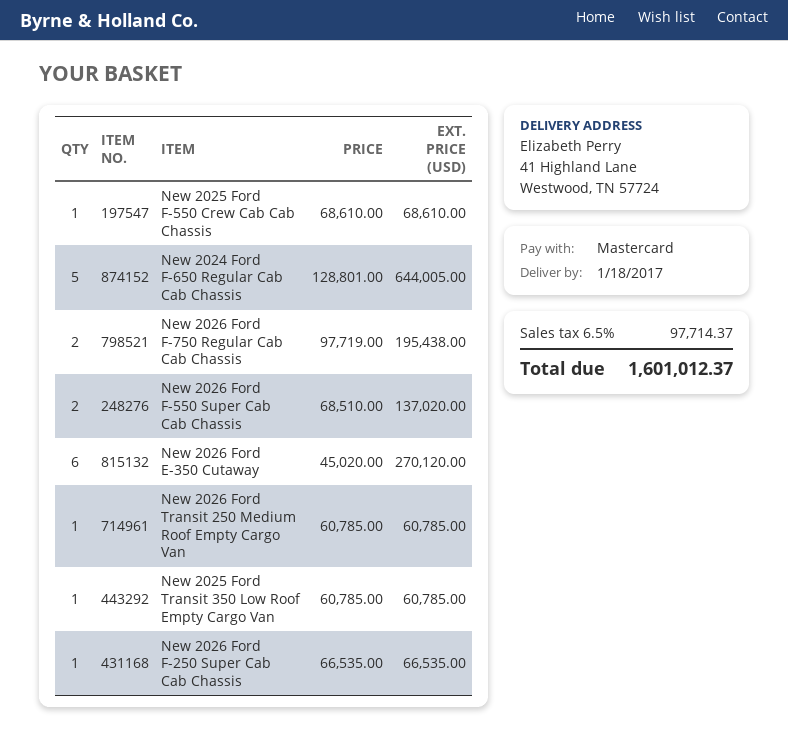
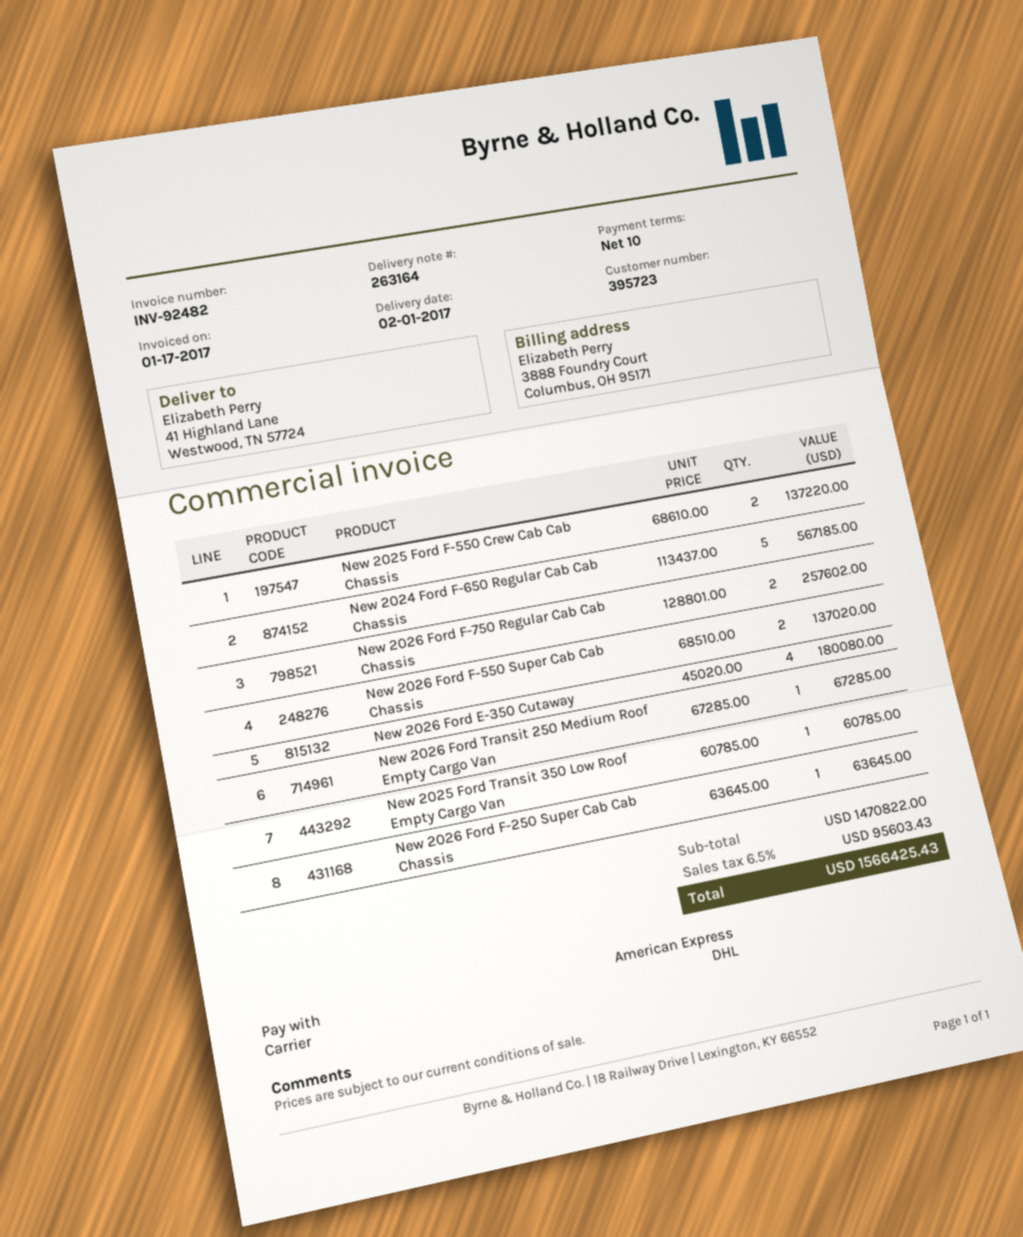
delivery date: 2017-01-18 -> 2017-02-01
payment method: Mastercard -> American Express
New 2025 Ford F-550 Crew Cab Cab Chassis: 1 x 68610.00 = 68610.00 -> 2 x 68610.00 = 137220.00
New 2024 Ford F-650 Regular Cab Cab Chassis: 5 x 128801.00 = 644005.00 -> 5 x 113437.00 = 567185.00
New 2026 Ford F-750 Regular Cab Cab Chassis: 2 x 97719.00 = 195438.00 -> 2 x 128801.00 = 257602.00
New 2026 Ford E-350 Cutaway: 6 x 45020.00 = 270120.00 -> 4 x 45020.00 = 180080.00
New 2026 Ford Transit 250 Medium Roof Empty Cargo Van: 1 x 60785.00 = 60785.00 -> 1 x 67285.00 = 67285.00
New 2026 Ford F-250 Super Cab Cab Chassis: 1 x 66535.00 = 66535.00 -> 1 x 63645.00 = 63645.00
tax: 6.5% = 97714.37 -> 6.5% = 95603.43
total: 1601012.37 -> 1566425.43

